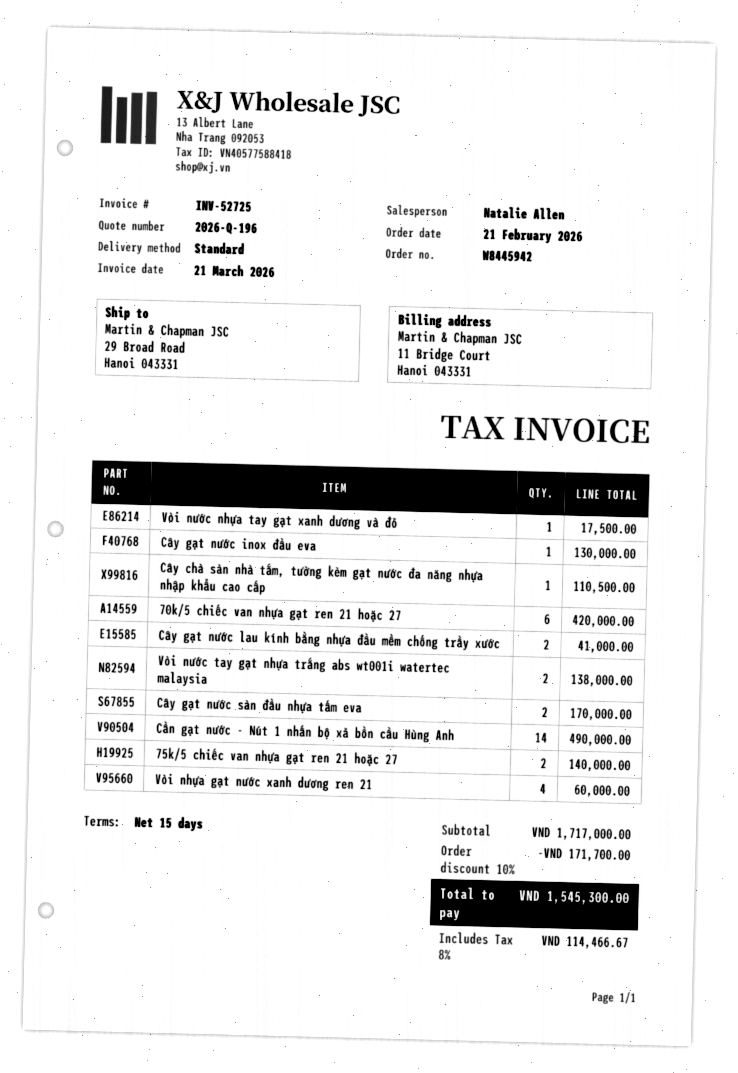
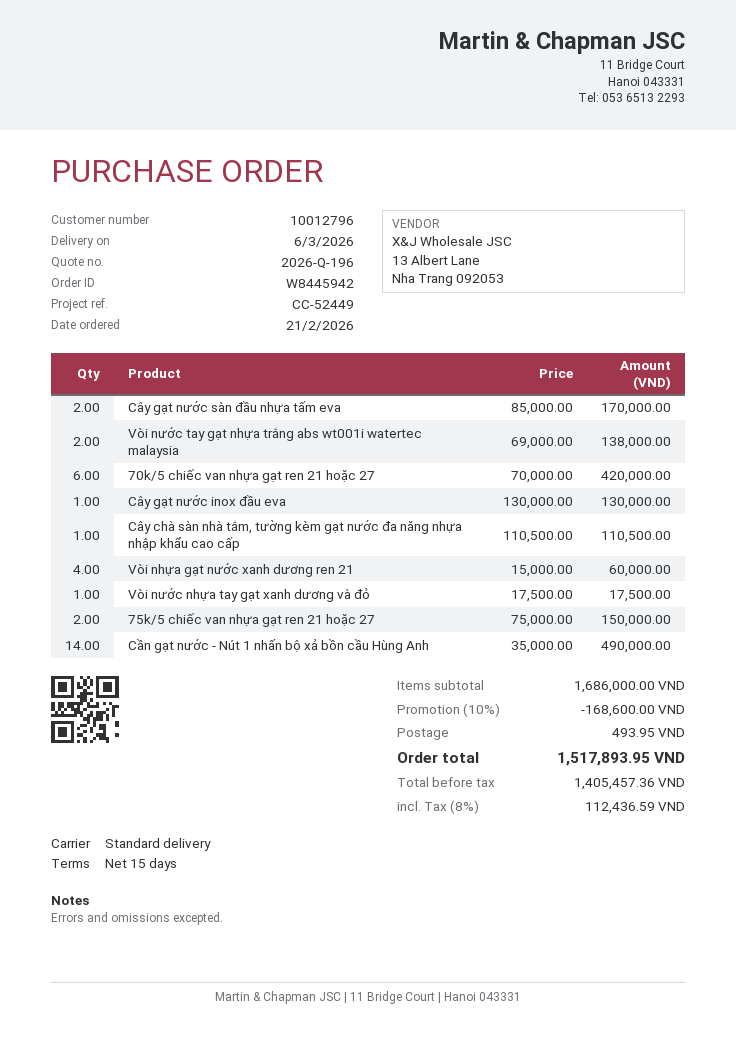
Cây gạt nước lau kính bằng nhựa đầu mềm chống trầy xước: 2 for 41000.00 -> none
75k/5 chiếc van nhựa gạt ren 21 hoặc 27: 2 for 140000.00 -> 2 for 150000.00
subtotal: 1717000.00 -> 1686000.00
discount: 10% = 171700.00 -> 10% = 168600.00
shipping: none -> 493.95
tax: 8% = 114466.67 -> 8% = 112436.59
total: 1545300.00 -> 1517893.95

